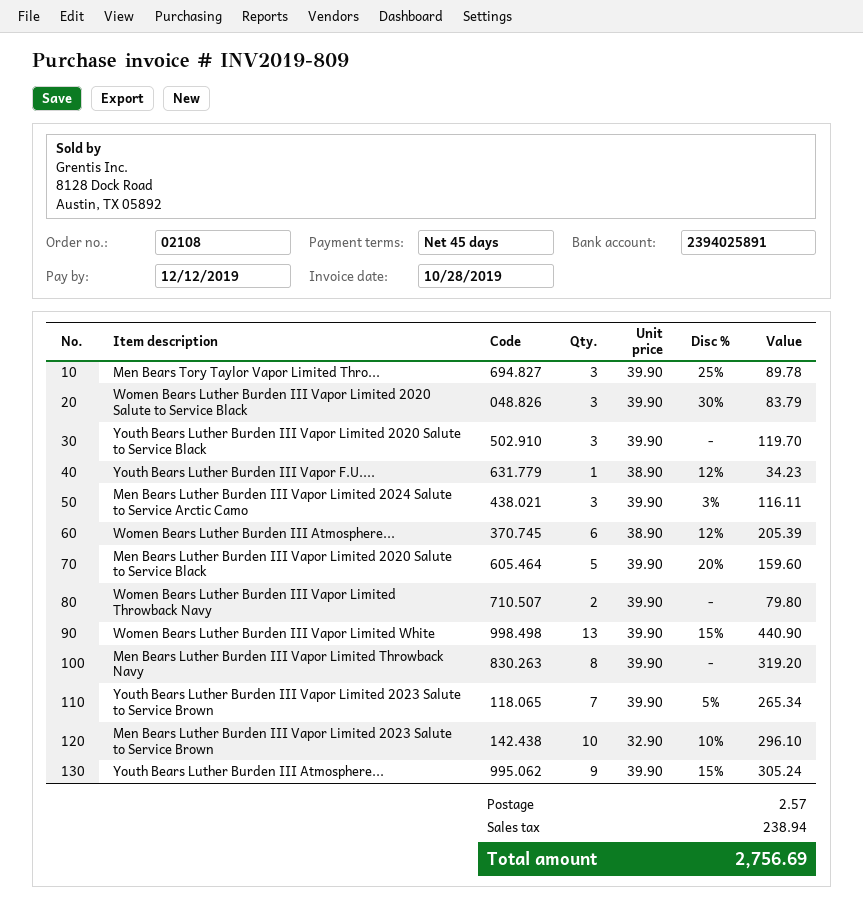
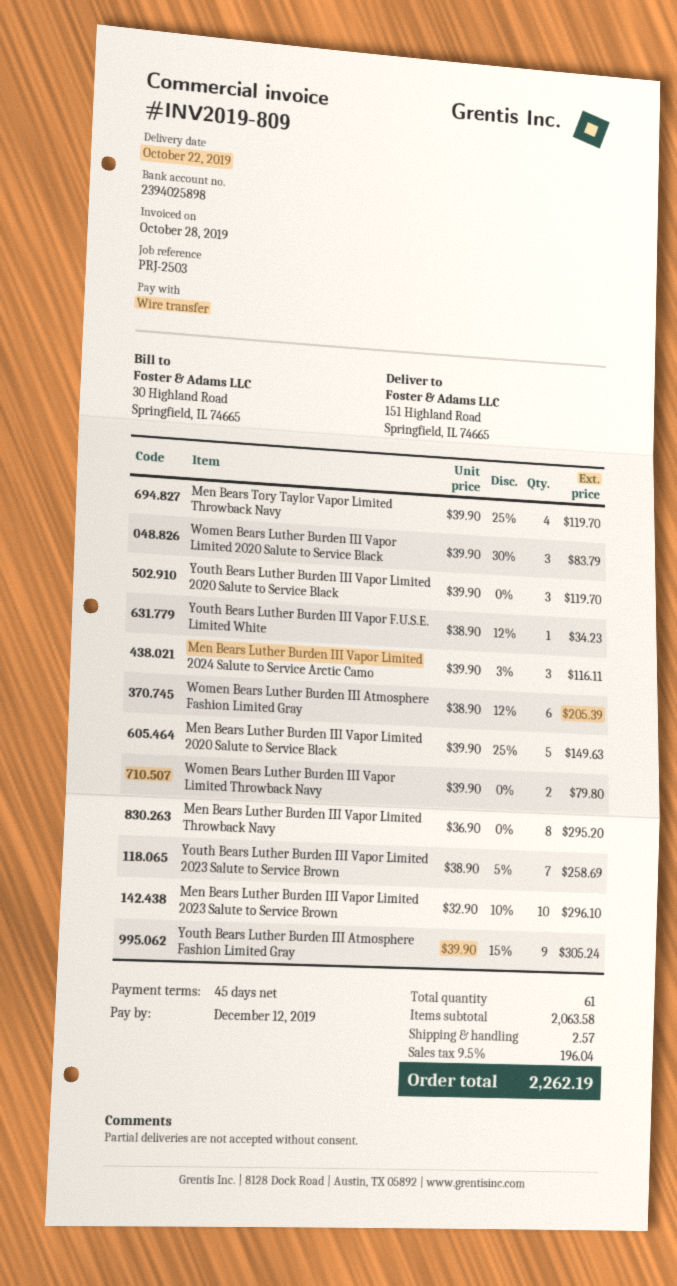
bank account: 2394025891 -> 2394025898
Men Bears Tory Taylor Vapor Limited Thro...: 3 x 39.90 - 25% = 89.78 -> 4 x 39.90 - 25% = 119.70
Men Bears Luther Burden III Vapor Limited 2020 Salute to Service Black: 5 x 39.90 - 20% = 159.60 -> 5 x 39.90 - 25% = 149.63
Women Bears Luther Burden III Vapor Limited White: 13 x 39.90 - 15% = 440.90 -> none
Men Bears Luther Burden III Vapor Limited Throwback Navy: 8 x 39.90 = 319.20 -> 8 x 36.90 = 295.20
Youth Bears Luther Burden III Vapor Limited 2023 Salute to Service Brown: 7 x 39.90 - 5% = 265.34 -> 7 x 38.90 - 5% = 258.69
tax: 238.94 -> 196.04
total: 2756.69 -> 2262.19

